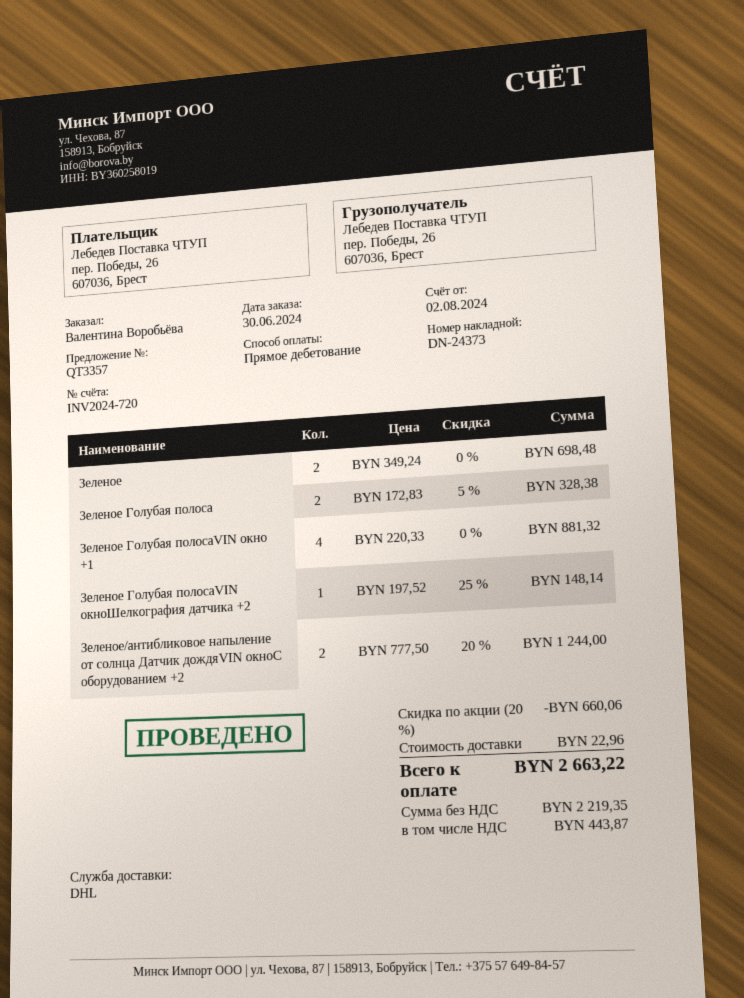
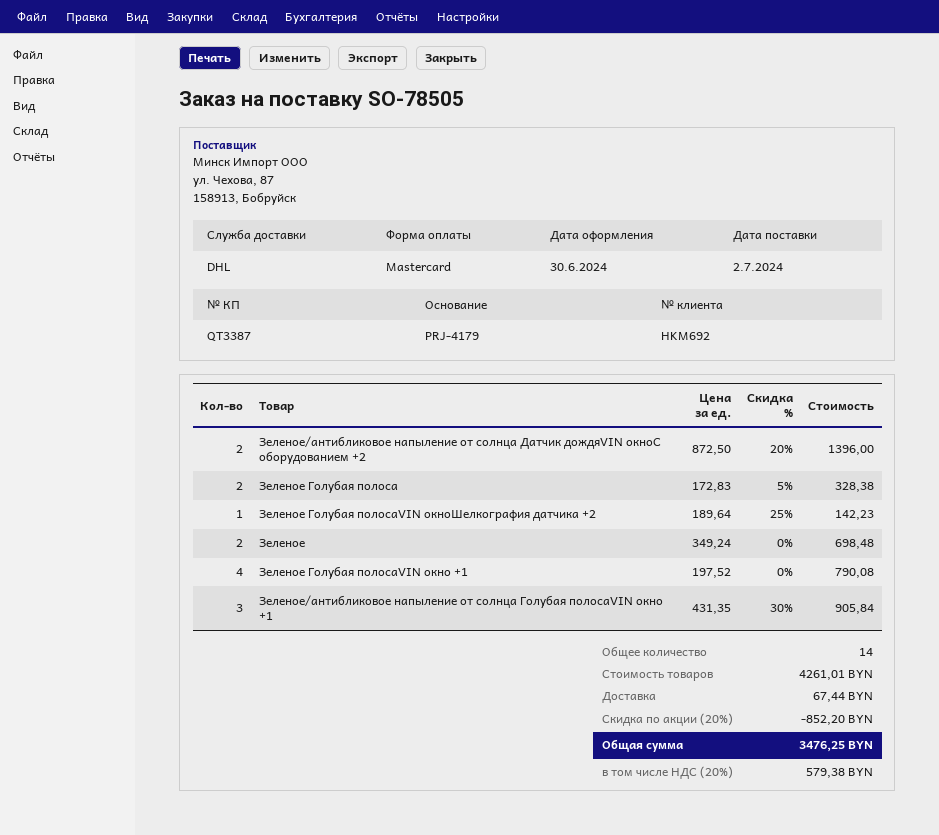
quote number: QT3357 -> QT3387
payment method: direct debit -> Mastercard
Зеленое Голубая полосаVIN окно +1: 4 x 220.33 = 881.32 -> 4 x 197.52 = 790.08
Зеленое Голубая полосаVIN окноШелкография датчика +2: 1 x 197.52 - 25% = 148.14 -> 1 x 189.64 - 25% = 142.23
Зеленое/антибликовое напыление от солнца Датчик дождяVIN окноС оборудованием +2: 2 x 777.50 - 20% = 1244.00 -> 2 x 872.50 - 20% = 1396.00
Зеленое/антибликовое напыление от солнца Голубая полосаVIN окно +1: none -> 3 x 431.35 - 30% = 905.84
discount: 20% = 660.06 -> 20% = 852.20
shipping: 22.96 -> 67.44
tax: 443.87 -> 579.38
total: 2663.22 -> 3476.25

